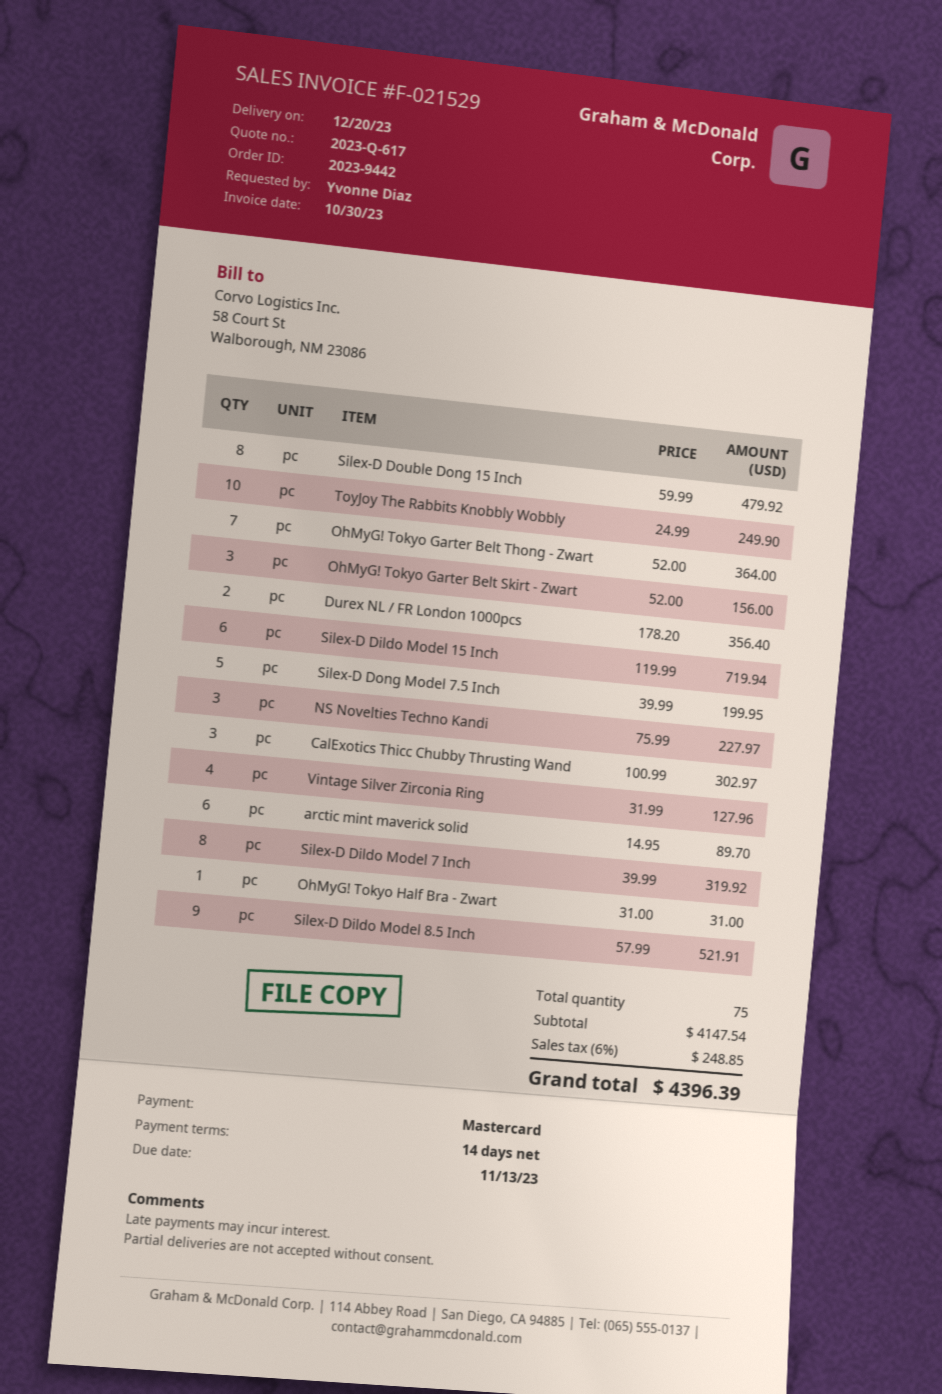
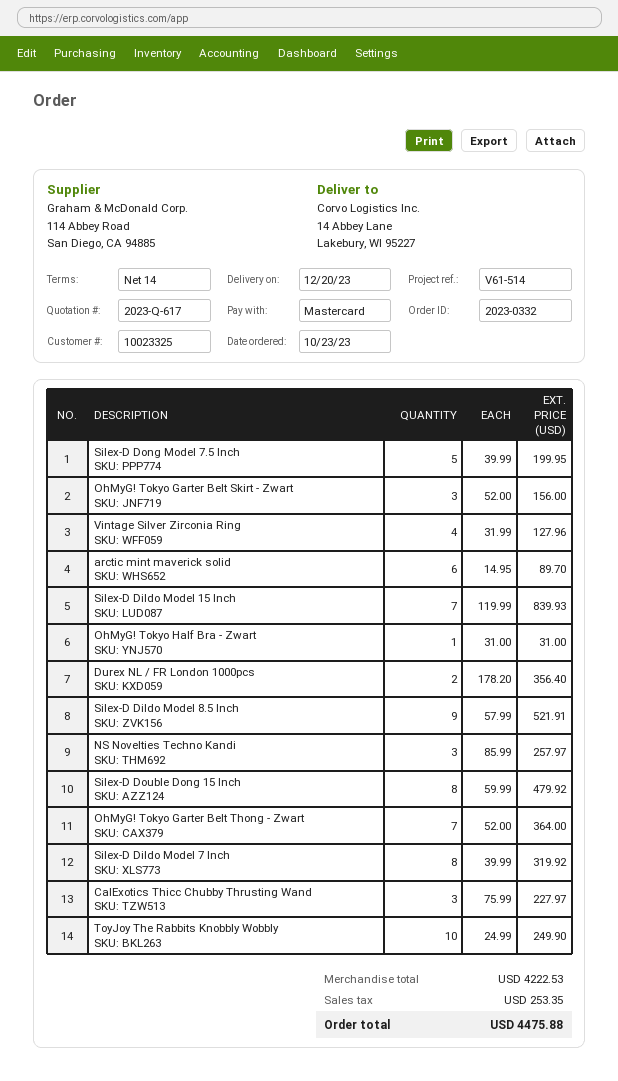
order number: 2023-9442 -> 2023-0332
Silex-D Dildo Model 15 Inch: 6 x 119.99 = 719.94 -> 7 x 119.99 = 839.93
NS Novelties Techno Kandi: 3 x 75.99 = 227.97 -> 3 x 85.99 = 257.97
CalExotics Thicc Chubby Thrusting Wand: 3 x 100.99 = 302.97 -> 3 x 75.99 = 227.97
subtotal: 4147.54 -> 4222.53
tax: 248.85 -> 253.35
total: 4396.39 -> 4475.88

